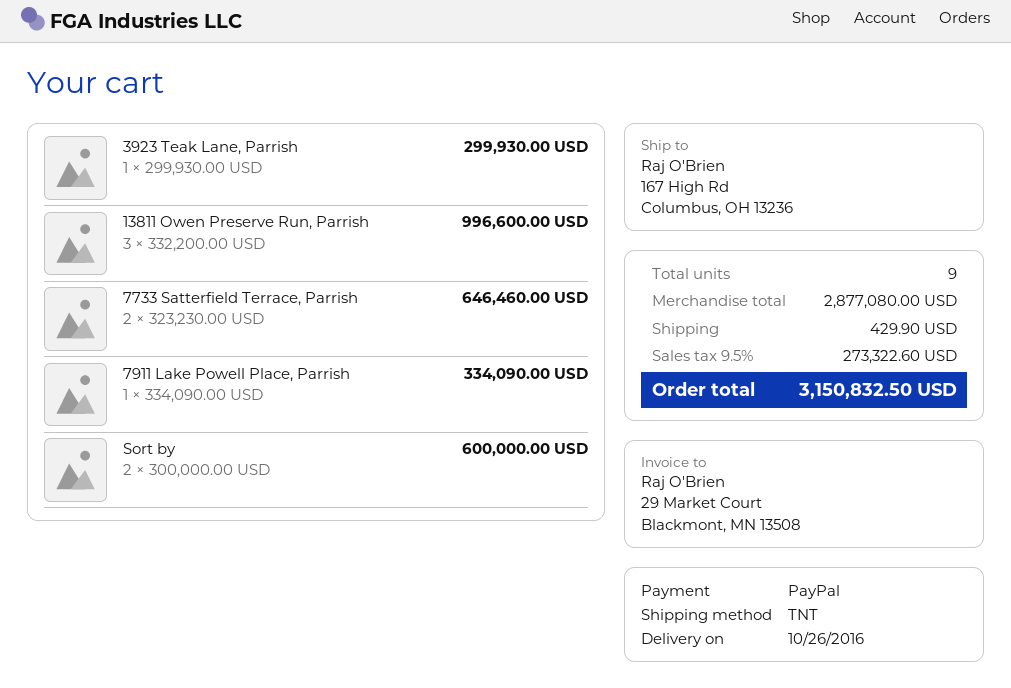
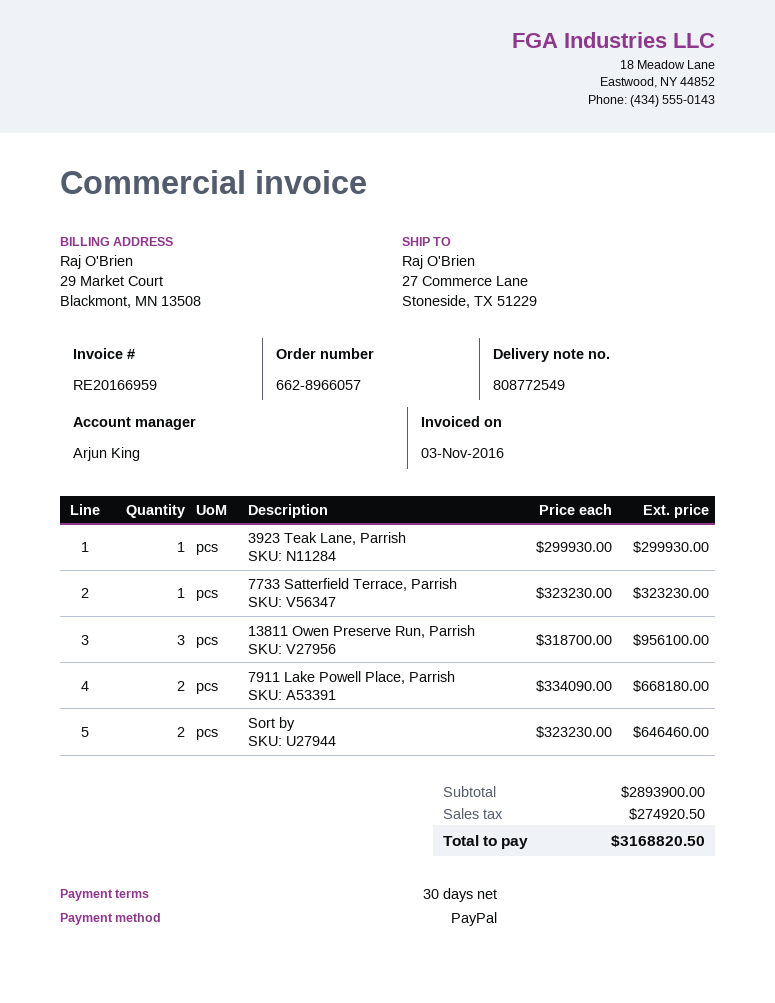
ship to: 167 High Rd, Columbus, OH 13236 -> 27 Commerce Lane, Stoneside, TX 51229
13811 Owen Preserve Run, Parrish: 3 x 332200.00 = 996600.00 -> 3 x 318700.00 = 956100.00
7733 Satterfield Terrace, Parrish: 2 x 323230.00 = 646460.00 -> 1 x 323230.00 = 323230.00
7911 Lake Powell Place, Parrish: 1 x 334090.00 = 334090.00 -> 2 x 334090.00 = 668180.00
Sort by: 2 x 300000.00 = 600000.00 -> 2 x 323230.00 = 646460.00
subtotal: 2877080.00 -> 2893900.00
shipping: 429.90 -> none
tax: 273322.60 -> 274920.50
total: 3150832.50 -> 3168820.50

